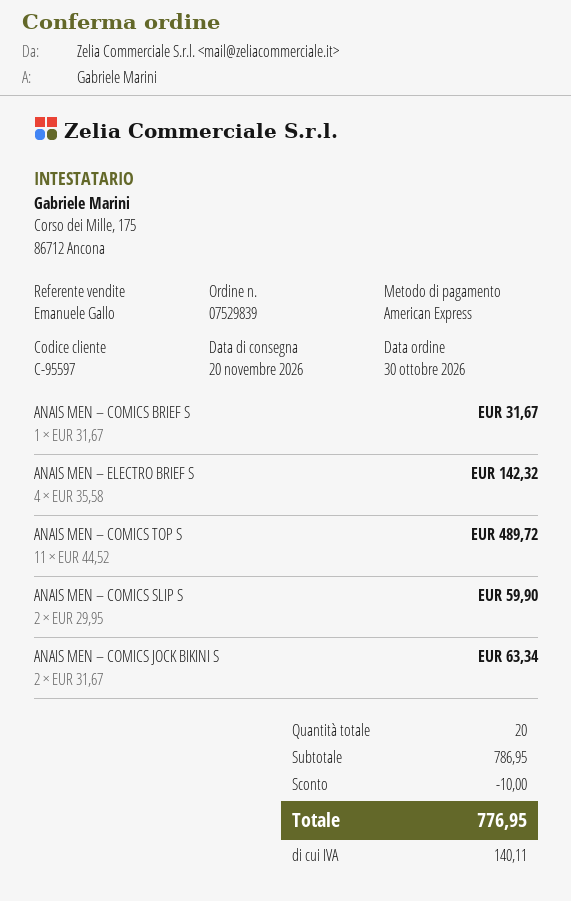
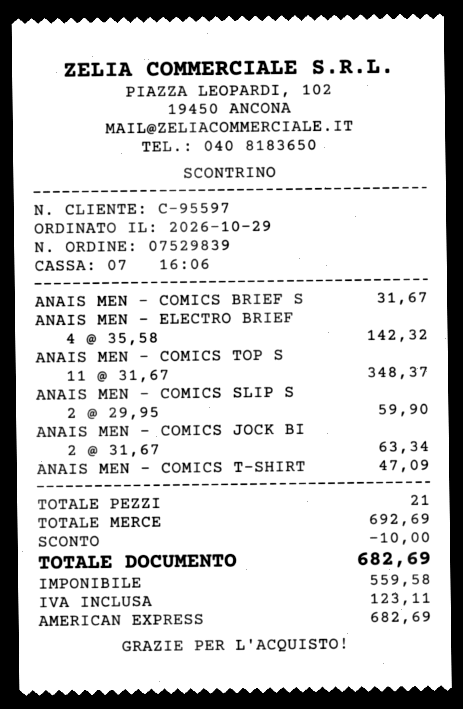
order date: 2026-10-30 -> 2026-10-29
ANAIS MEN – COMICS TOP S: 11 x 44.52 = 489.72 -> 11 x 31.67 = 348.37
ANAIS MEN – COMICS T-SHIRT: none -> 1 x 47.09 = 47.09
total quantity: 20 -> 21
subtotal: 786.95 -> 692.69
tax: 140.11 -> 123.11
total: 776.95 -> 682.69

